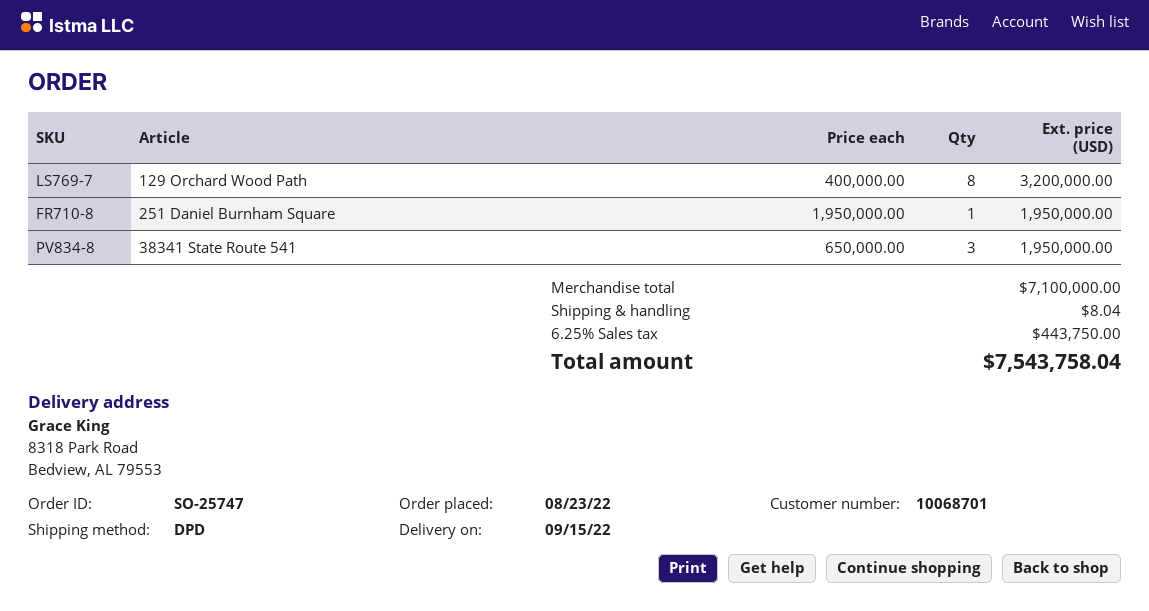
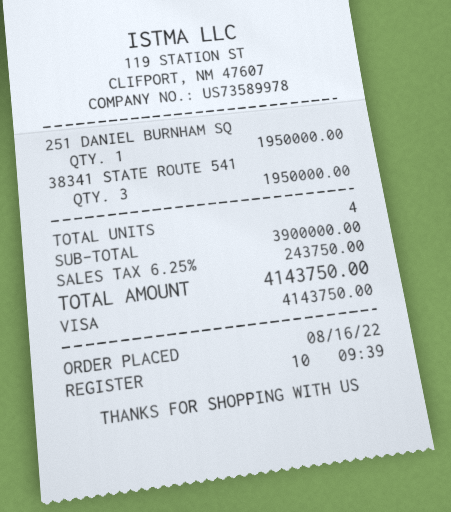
order date: 2022-08-23 -> 2022-08-16
129 Orchard Wood Path: 8 for 3200000.00 -> none
subtotal: 7100000.00 -> 3900000.00
shipping: 8.04 -> none
tax: 6.25% = 443750.00 -> 6.25% = 243750.00
total: 7543758.04 -> 4143750.00

